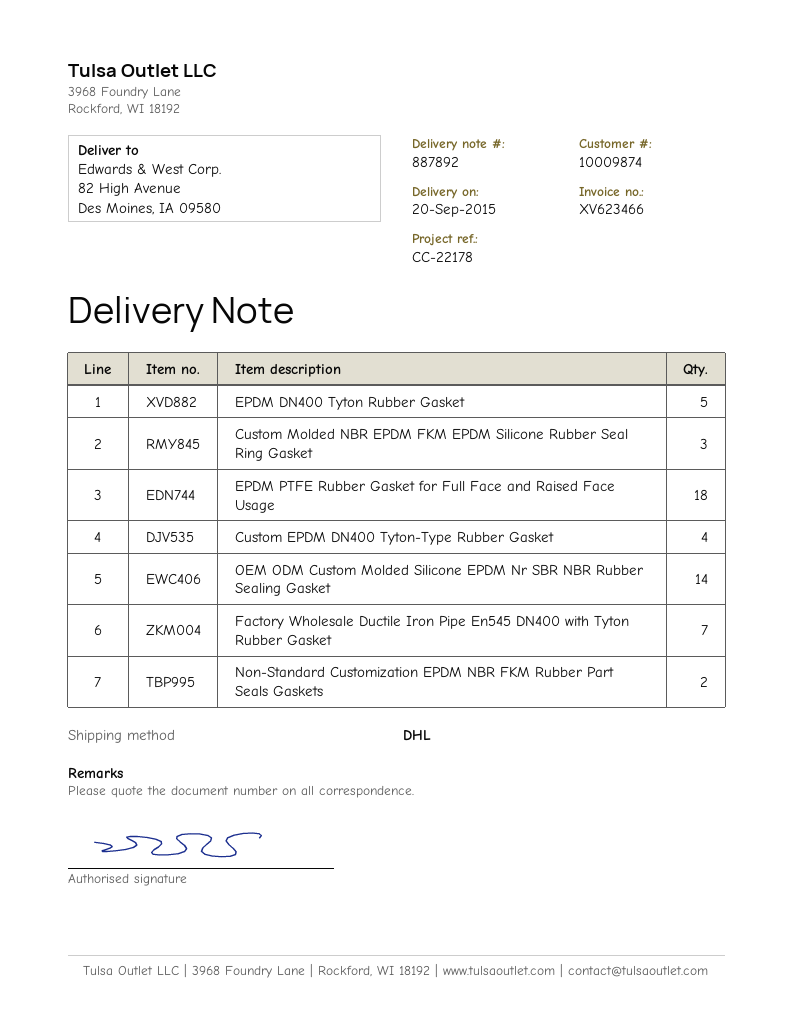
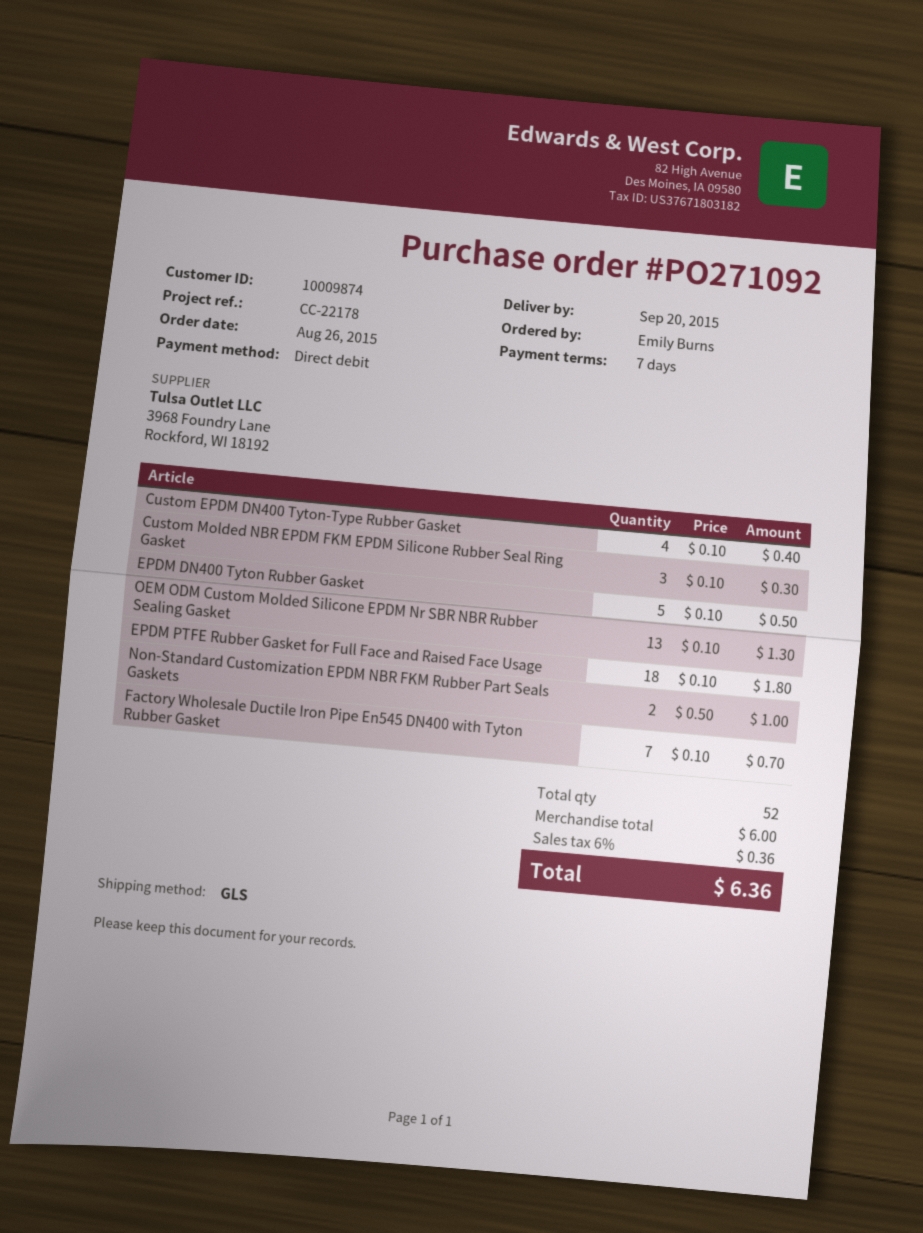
shipping method: DHL -> GLS
OEM ODM Custom Molded Silicone EPDM Nr SBR NBR Rubber Sealing Gasket: 14 -> 13

